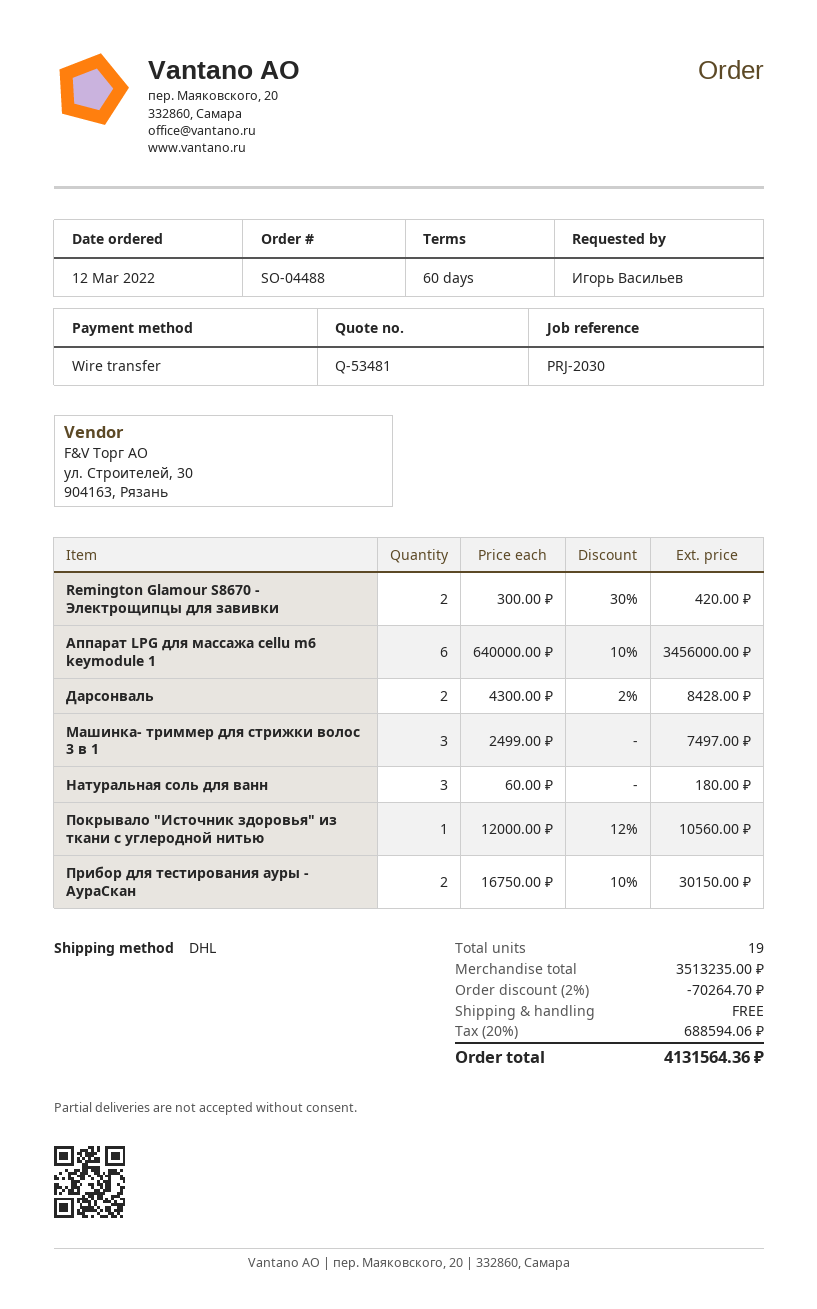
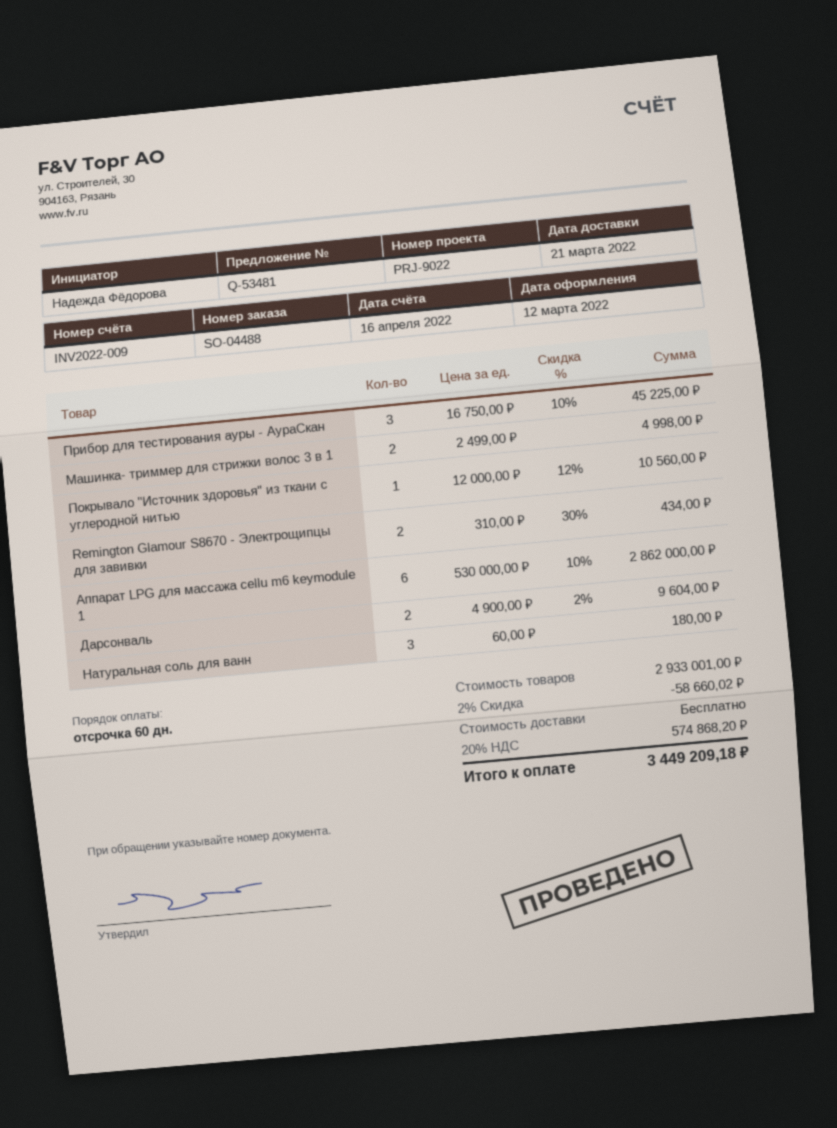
reference: PRJ-2030 -> PRJ-9022
ordered by: Игорь Васильев -> Надежда Фёдорова
Remington Glamour S8670 - Электрощипцы для завивки: 2 x 300.00 - 30% = 420.00 -> 2 x 310.00 - 30% = 434.00
Аппарат LPG для массажа cellu m6 keymodule 1: 6 x 640000.00 - 10% = 3456000.00 -> 6 x 530000.00 - 10% = 2862000.00
Дарсонваль: 2 x 4300.00 - 2% = 8428.00 -> 2 x 4900.00 - 2% = 9604.00
Машинка- триммер для стрижки волос 3 в 1: 3 x 2499.00 = 7497.00 -> 2 x 2499.00 = 4998.00
Прибор для тестирования ауры - АураСкан: 2 x 16750.00 - 10% = 30150.00 -> 3 x 16750.00 - 10% = 45225.00
subtotal: 3513235.00 -> 2933001.00
discount: 2% = 70264.70 -> 2% = 58660.02
tax: 20% = 688594.06 -> 20% = 574868.20
total: 4131564.36 -> 3449209.18

